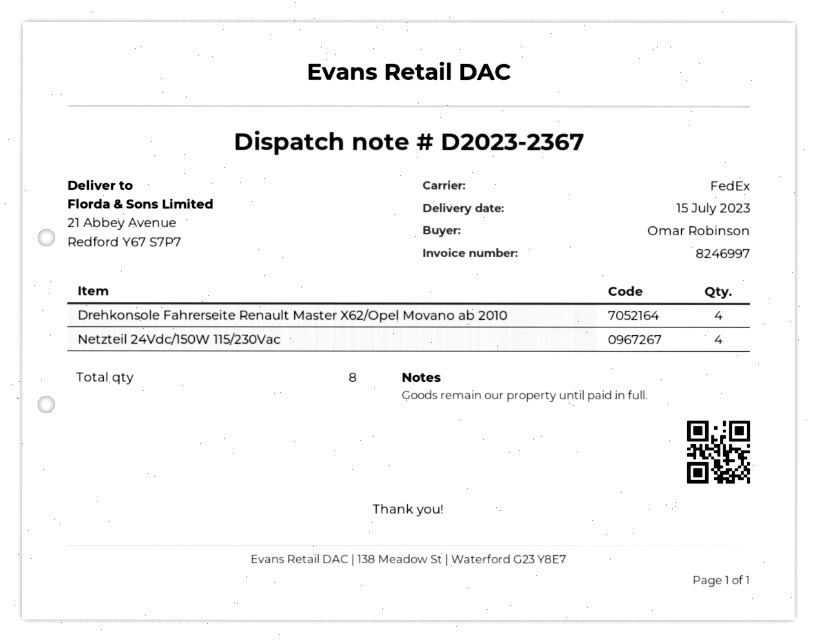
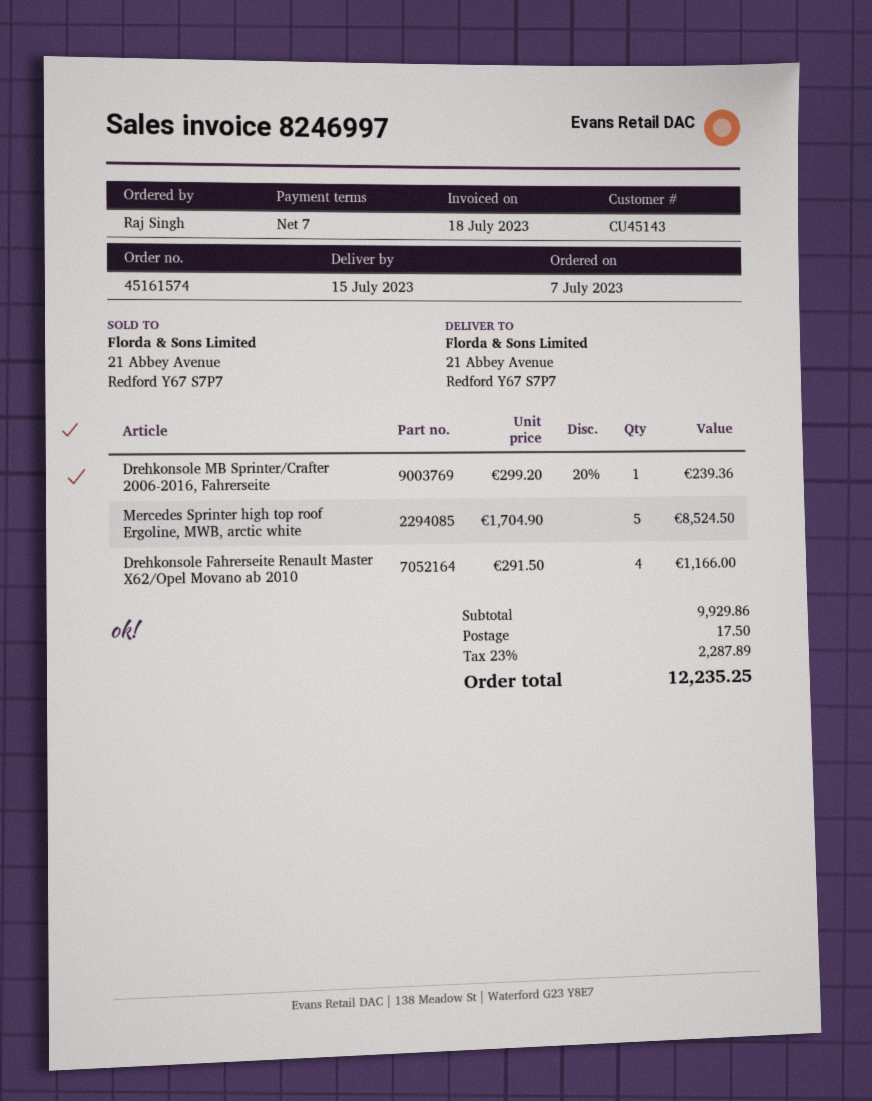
ordered by: Omar Robinson -> Raj Singh
Netzteil 24Vdc/150W 115/230Vac: 4 -> none
Drehkonsole MB Sprinter/Crafter 2006-2016, Fahrerseite: none -> 1
Mercedes Sprinter high top roof Ergoline, MWB, arctic white: none -> 5

